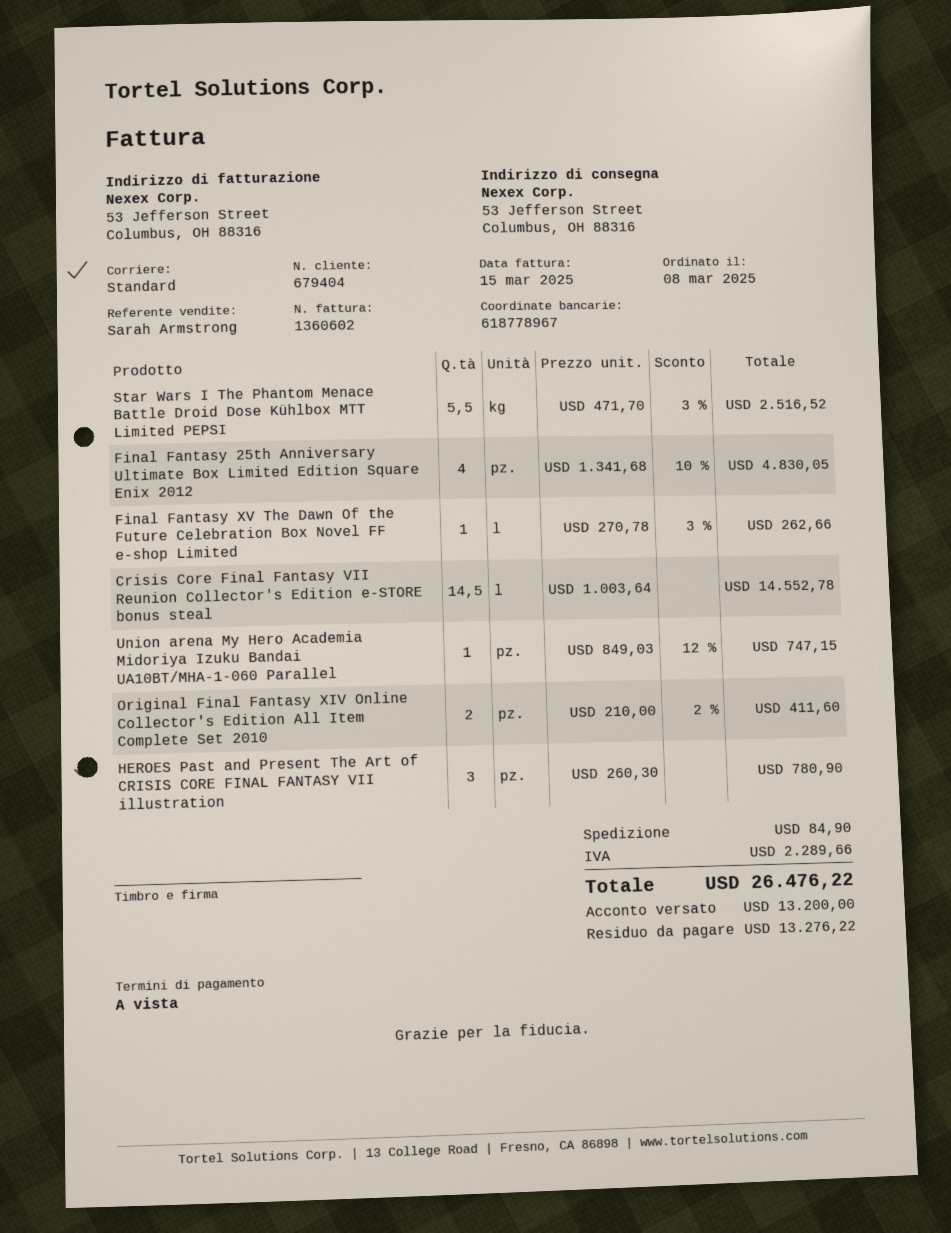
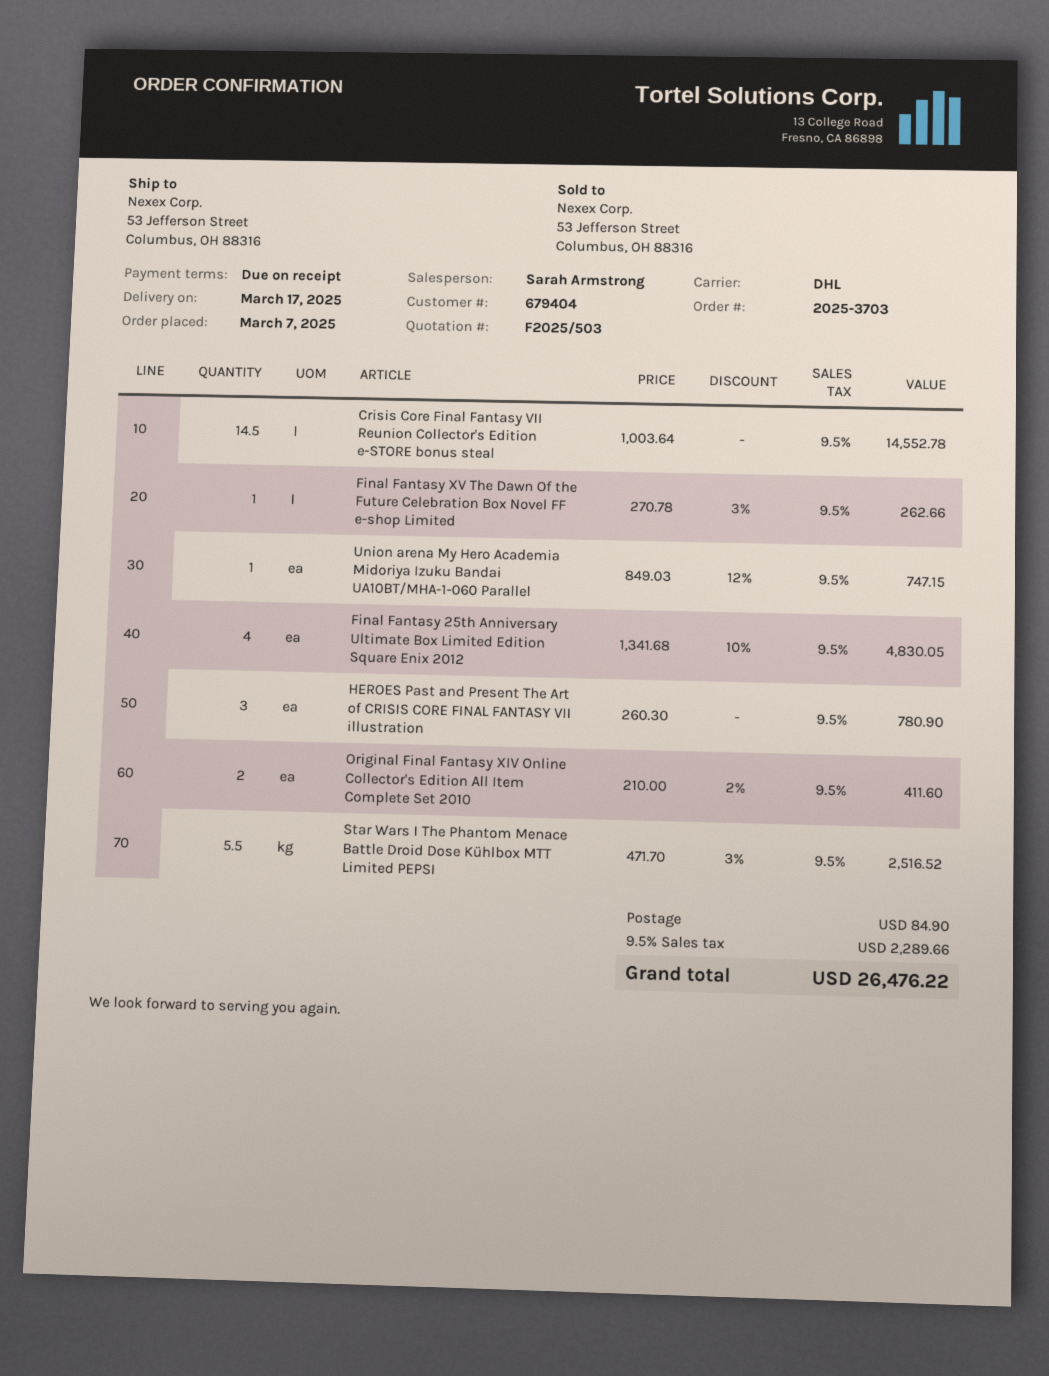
order date: 2025-03-08 -> 2025-03-07
shipping method: standard -> DHL

